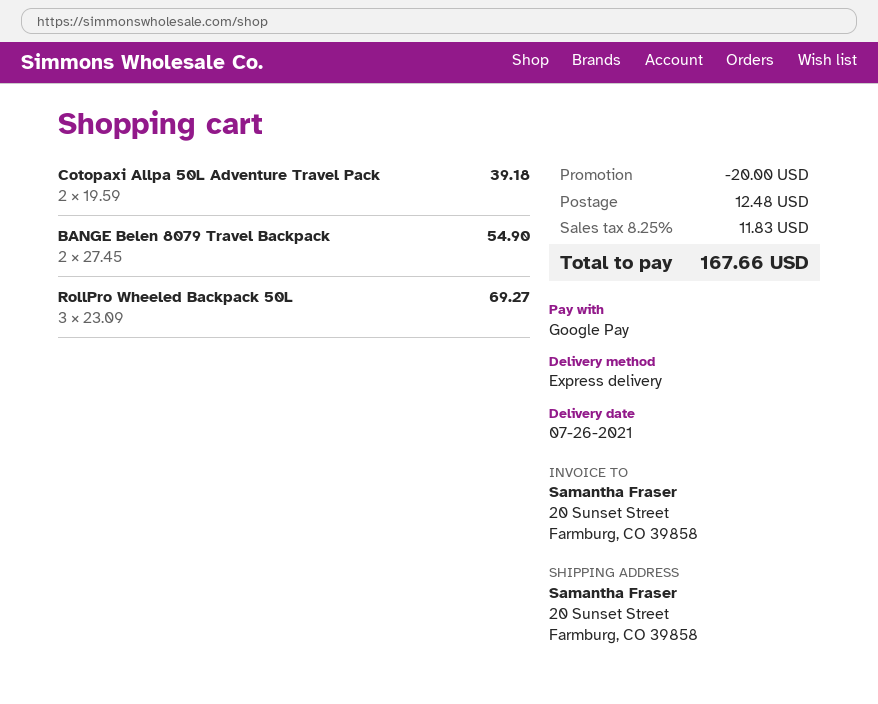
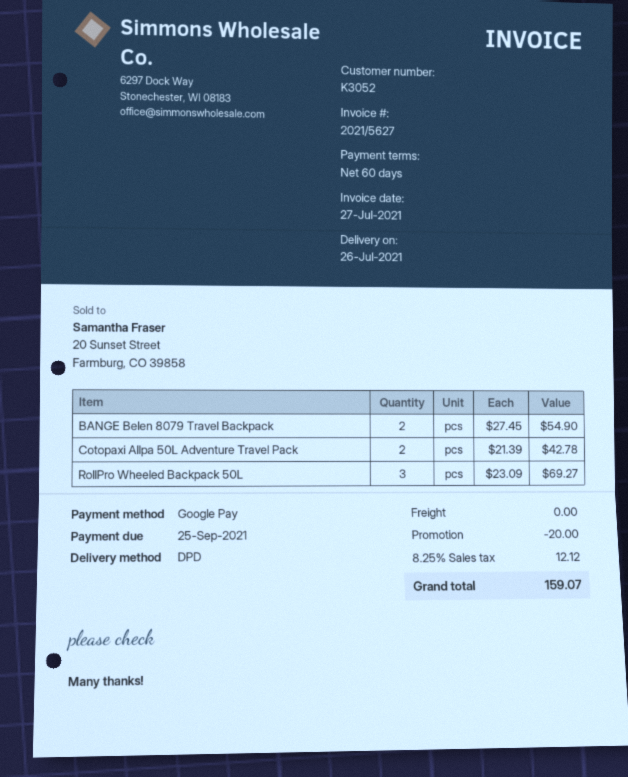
shipping method: express -> DPD
Cotopaxi Allpa 50L Adventure Travel Pack: 2 x 19.59 = 39.18 -> 2 x 21.39 = 42.78
shipping: 12.48 -> 0.00
tax: 8.25% = 11.83 -> 8.25% = 12.12
total: 167.66 -> 159.07

